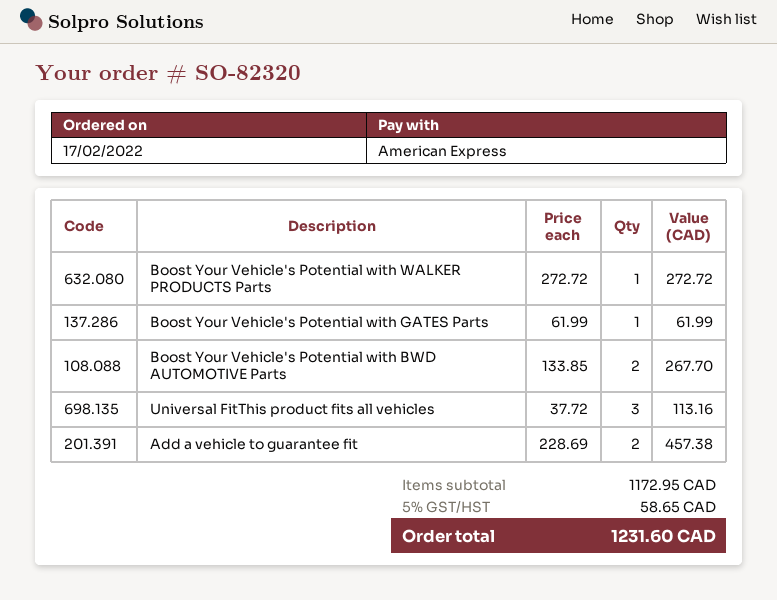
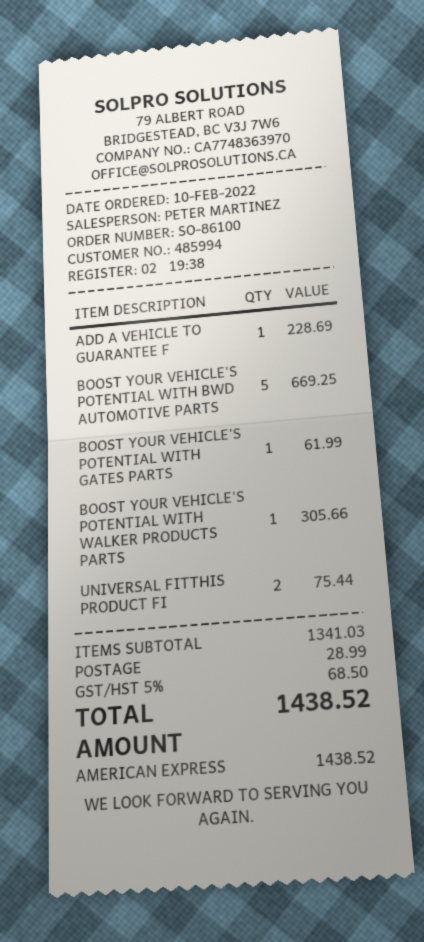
order number: SO-82320 -> SO-86100
order date: 2022-02-17 -> 2022-02-10
Boost Your Vehicle's Potential with WALKER PRODUCTS Parts: 1 for 272.72 -> 1 for 305.66
Boost Your Vehicle's Potential with BWD AUTOMOTIVE Parts: 2 for 267.70 -> 5 for 669.25
Universal FitThis product fits all vehicles: 3 for 113.16 -> 2 for 75.44
Add a vehicle to guarantee fit: 2 for 457.38 -> 1 for 228.69
subtotal: 1172.95 -> 1341.03
shipping: none -> 28.99
tax: 5% = 58.65 -> 5% = 68.50
total: 1231.60 -> 1438.52

